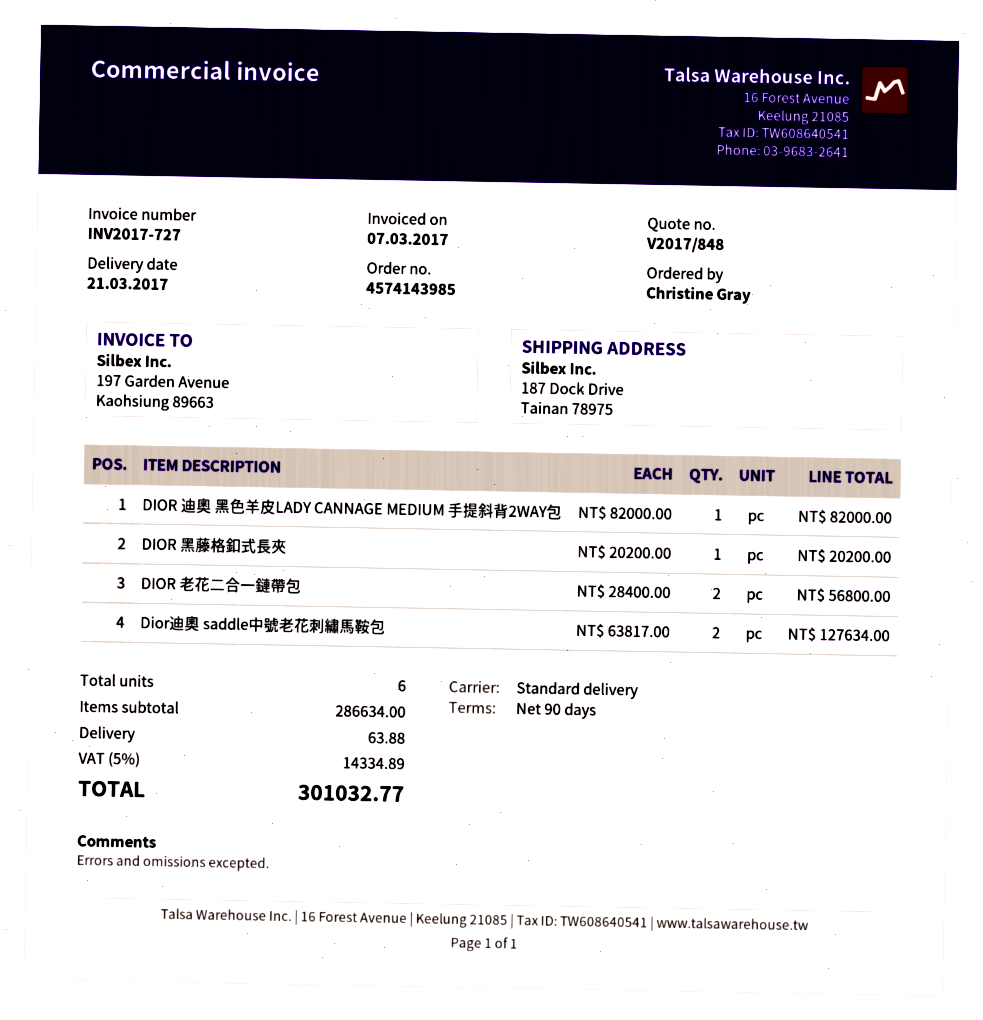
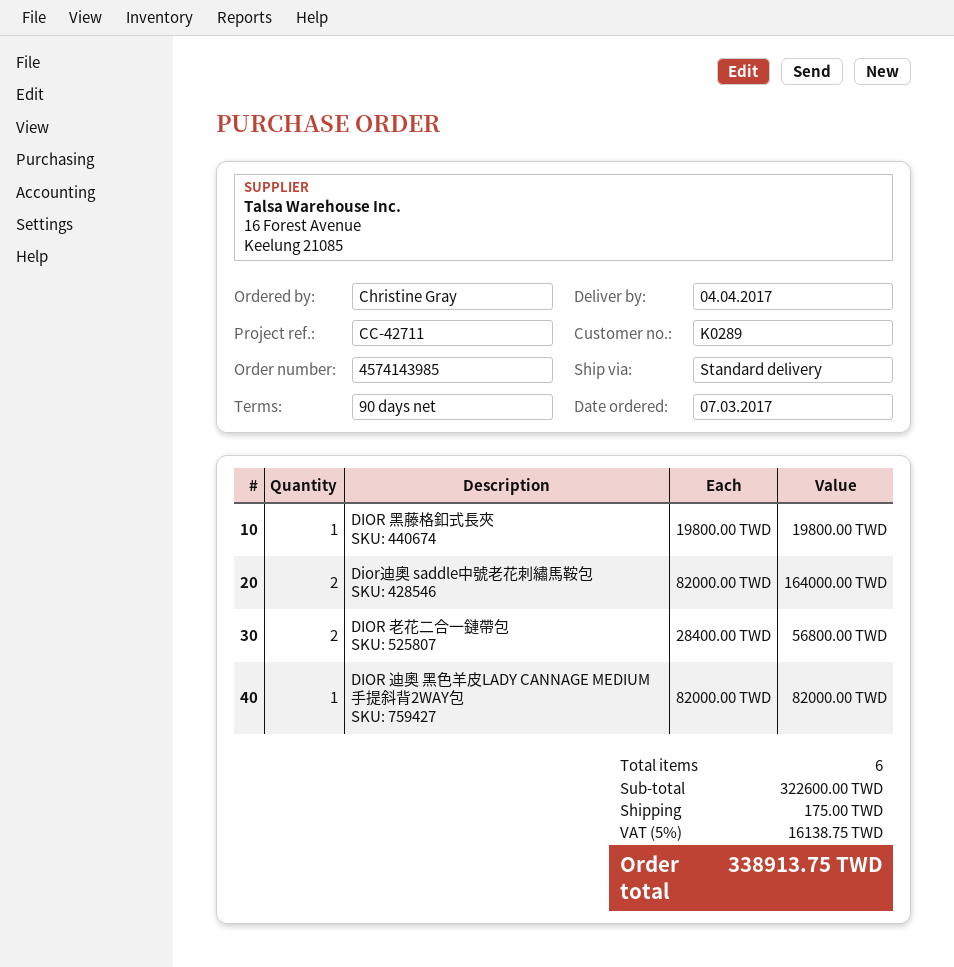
delivery date: 2017-03-21 -> 2017-04-04
DIOR 黑藤格釦式長夾: 1 x 20200.00 = 20200.00 -> 1 x 19800.00 = 19800.00
Dior迪奧 saddle中號老花刺繡馬鞍包: 2 x 63817.00 = 127634.00 -> 2 x 82000.00 = 164000.00
subtotal: 286634.00 -> 322600.00
shipping: 63.88 -> 175.00
tax: 5% = 14334.89 -> 5% = 16138.75
total: 301032.77 -> 338913.75

